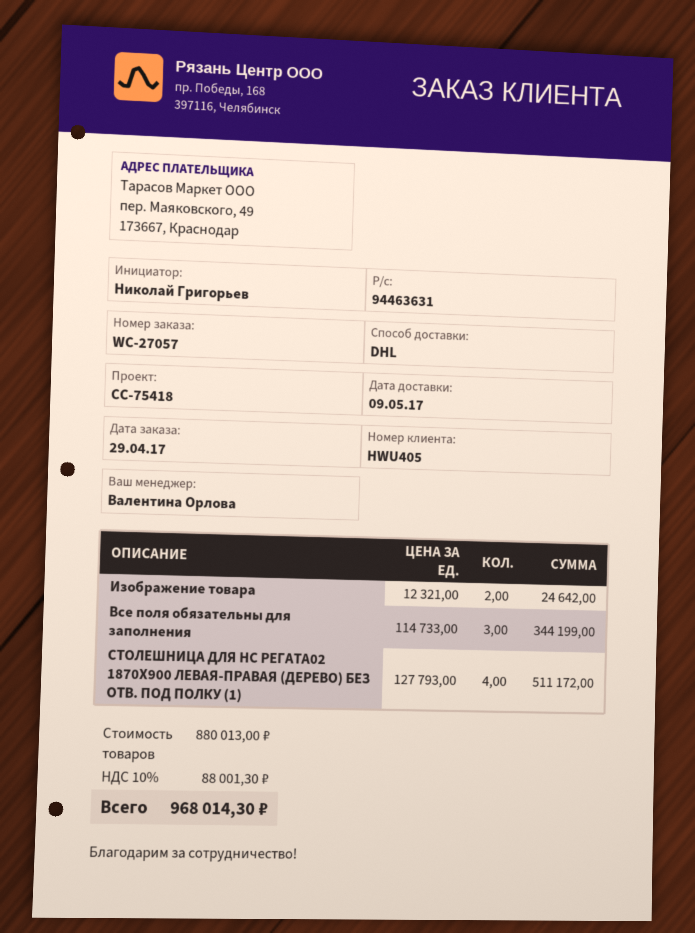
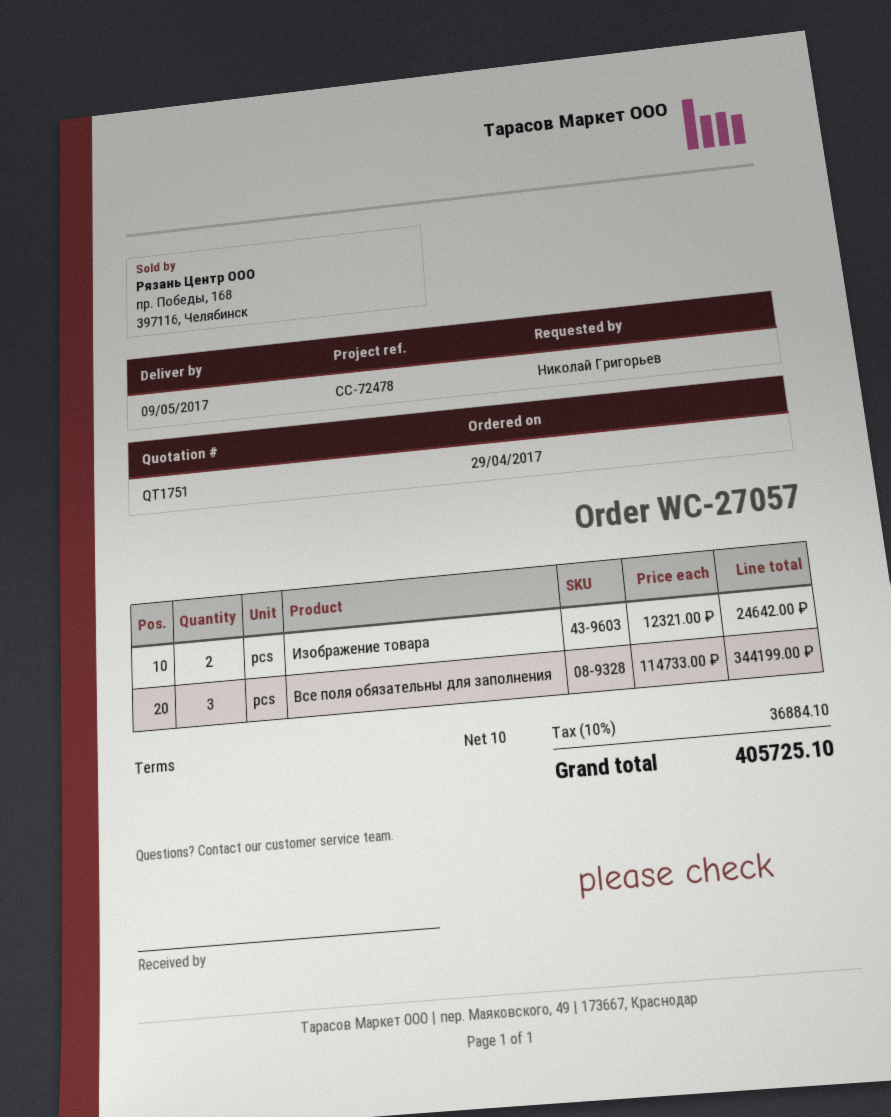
reference: CC-75418 -> CC-72478
СТОЛЕШНИЦА ДЛЯ НС РЕГАТА02 1870Х900 ЛЕВАЯ-ПРАВАЯ (ДЕРЕВО) БЕЗ ОТВ. ПОД ПОЛКУ (1): 4 x 127793.00 = 511172.00 -> none
tax: 10% = 88001.30 -> 10% = 36884.10
total: 968014.30 -> 405725.10

